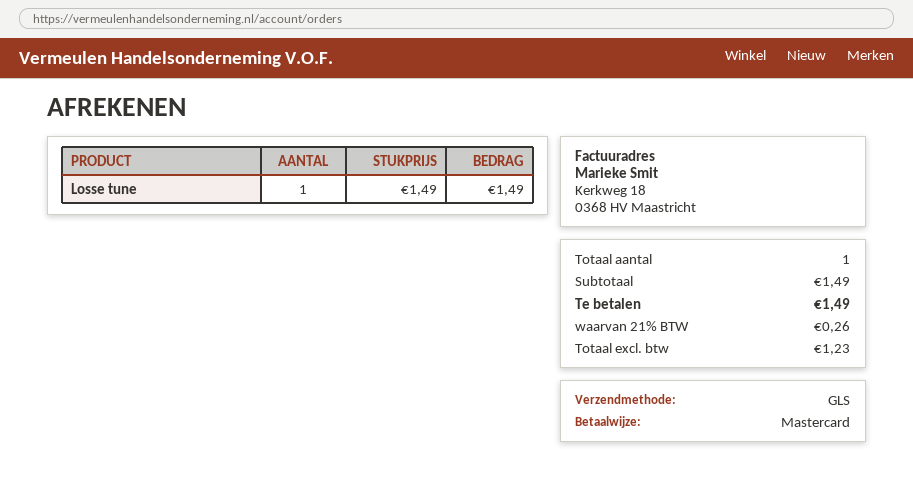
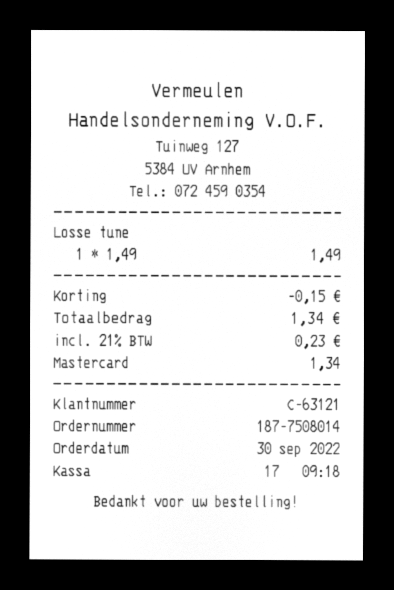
discount: none -> 0.15
tax: 21% = 0.26 -> 21% = 0.23
total: 1.49 -> 1.34

